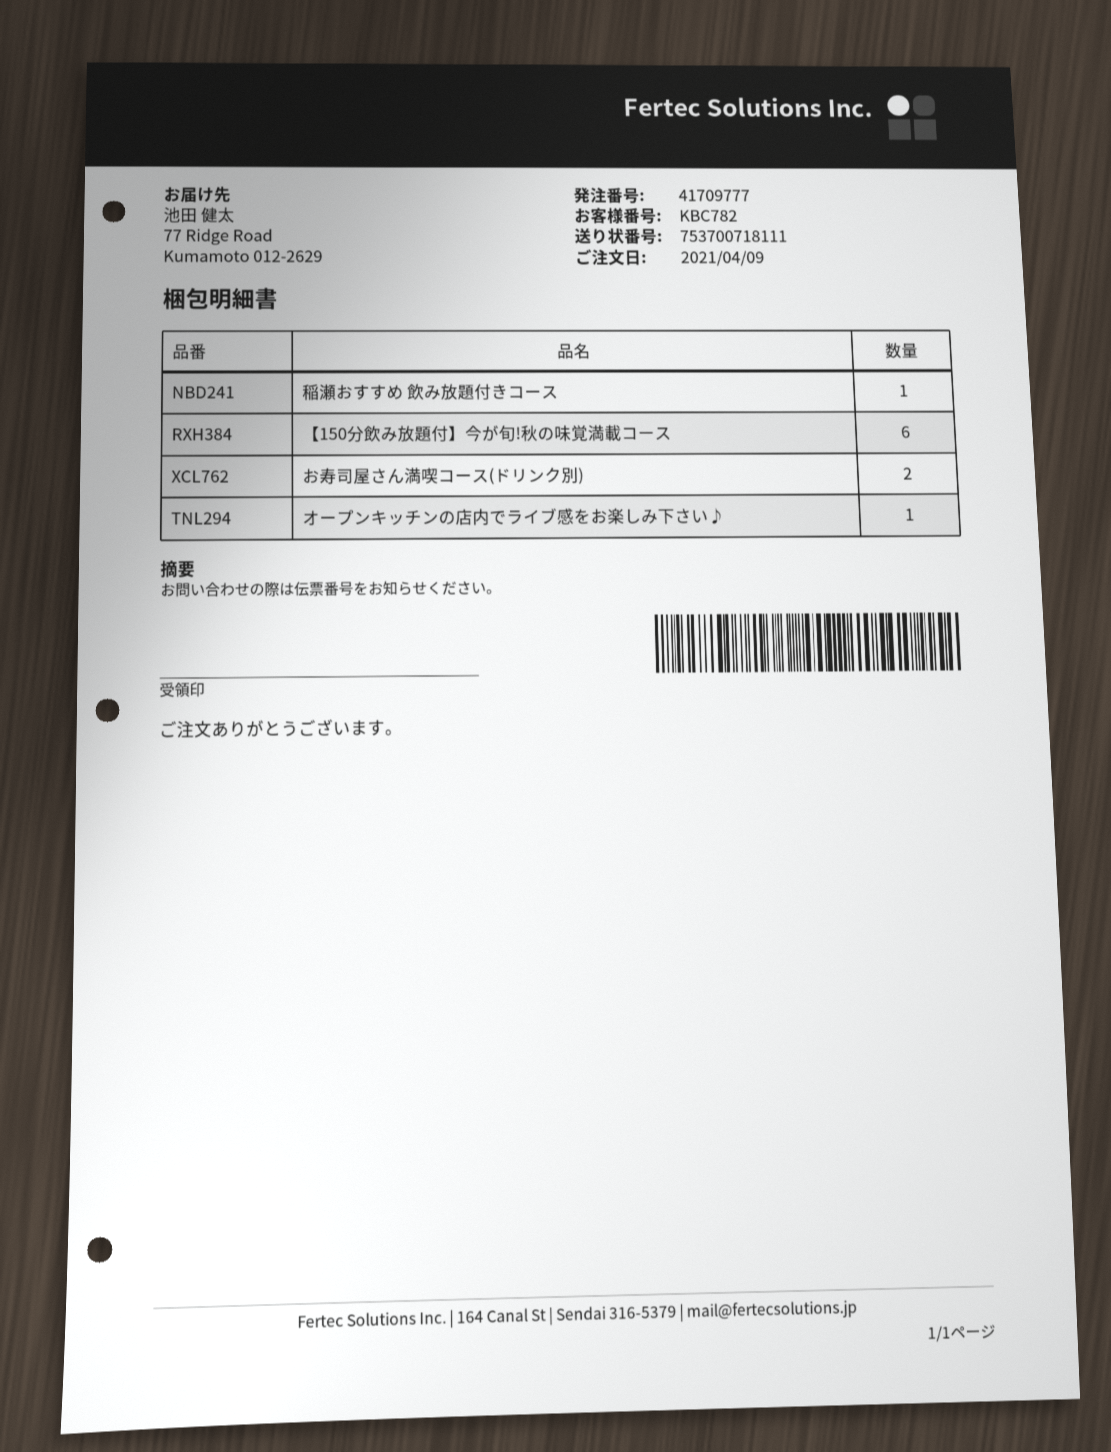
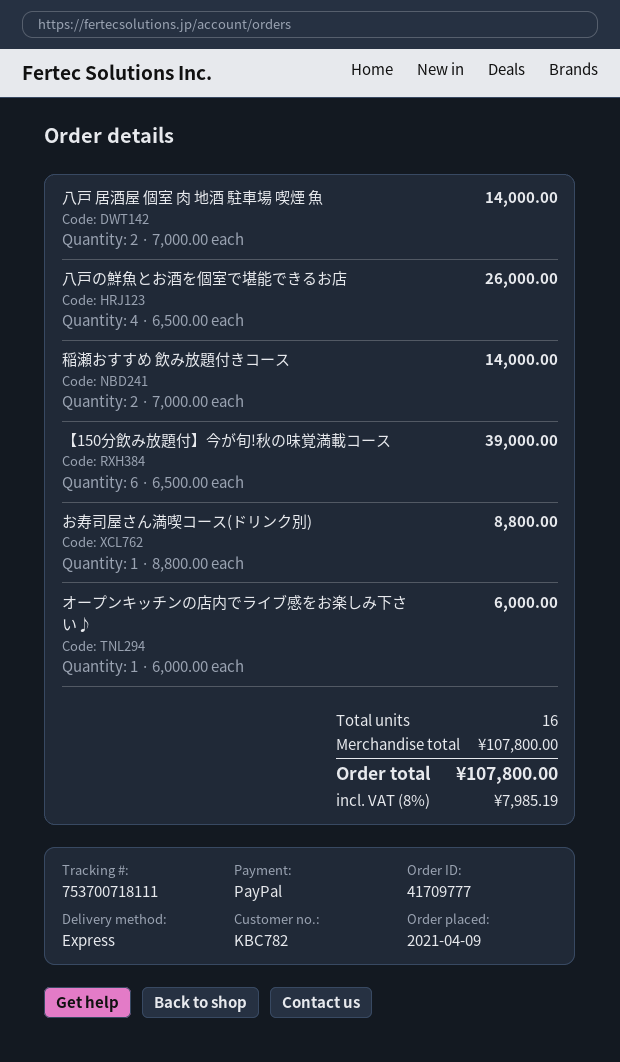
稲瀬おすすめ 飲み放題付きコース: 1 -> 2
お寿司屋さん満喫コース(ドリンク別): 2 -> 1
八戸 居酒屋 個室 肉 地酒 駐車場 喫煙 魚: none -> 2
八戸の鮮魚とお酒を個室で堪能できるお店: none -> 4

